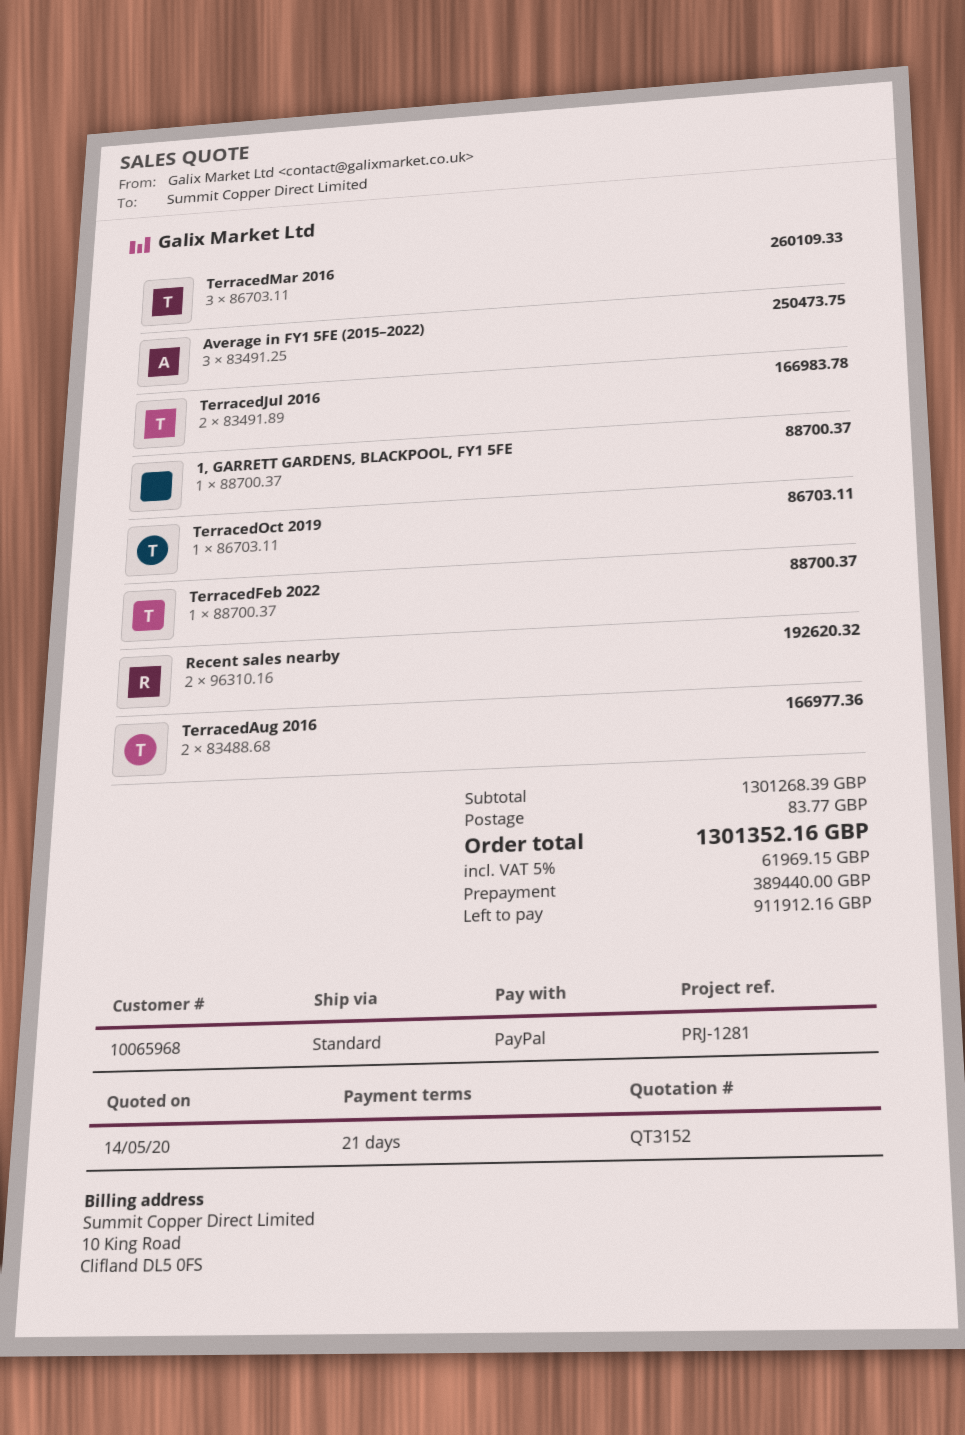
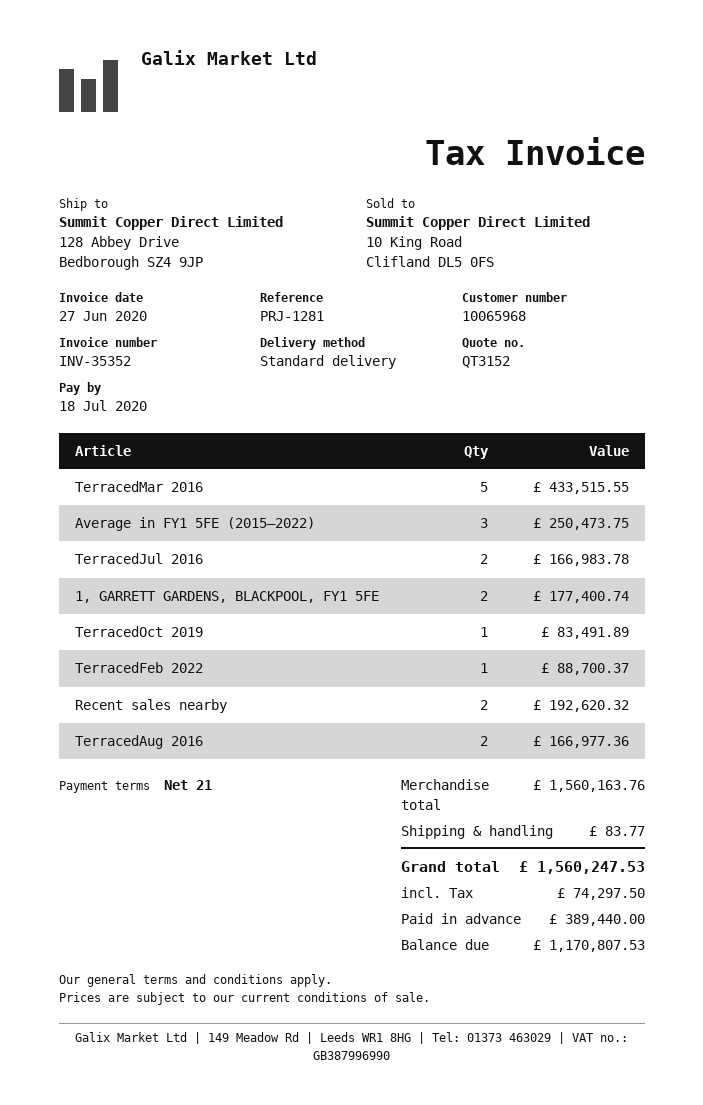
TerracedMar 2016: 3 for 260109.33 -> 5 for 433515.55
1, GARRETT GARDENS, BLACKPOOL, FY1 5FE: 1 for 88700.37 -> 2 for 177400.74
TerracedOct 2019: 1 for 86703.11 -> 1 for 83491.89
subtotal: 1301268.39 -> 1560163.76
tax: 61969.15 -> 74297.50
total: 1301352.16 -> 1560247.53
balance: 911912.16 -> 1170807.53

